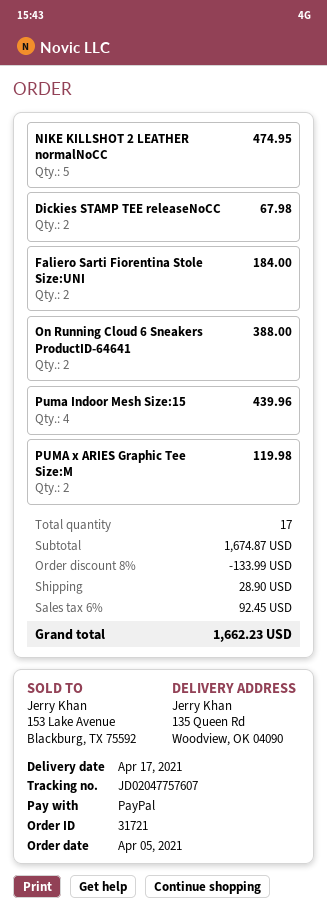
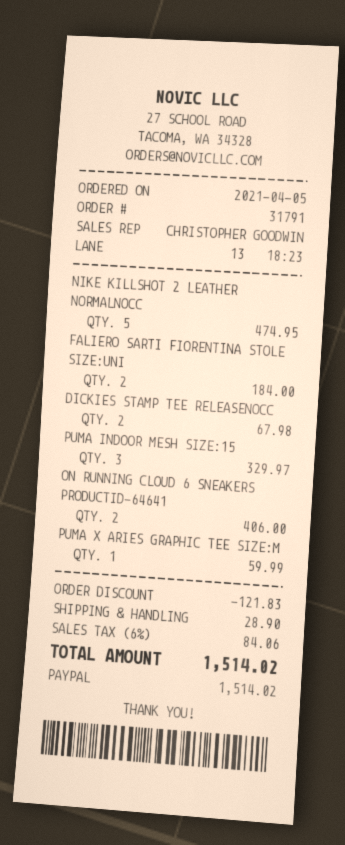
order number: 31721 -> 31791
On Running Cloud 6 Sneakers ProductID-64641: 2 for 388.00 -> 2 for 406.00
Puma Indoor Mesh Size:15: 4 for 439.96 -> 3 for 329.97
PUMA x ARIES Graphic Tee Size:M: 2 for 119.98 -> 1 for 59.99
discount: 133.99 -> 121.83
tax: 6% = 92.45 -> 6% = 84.06
total: 1662.23 -> 1514.02

